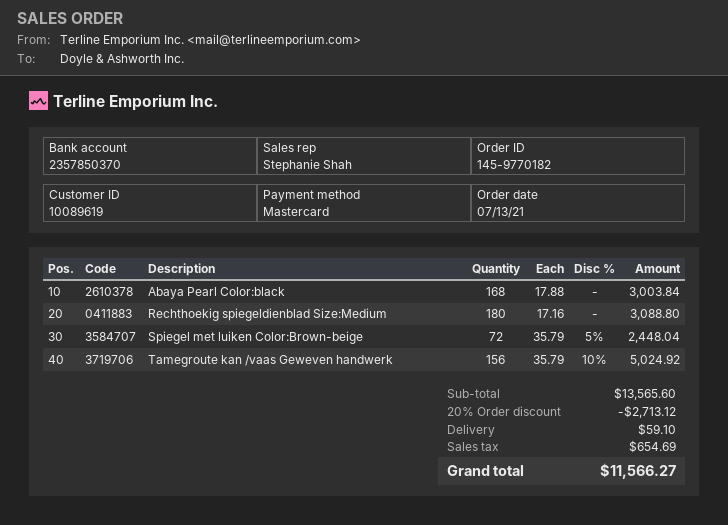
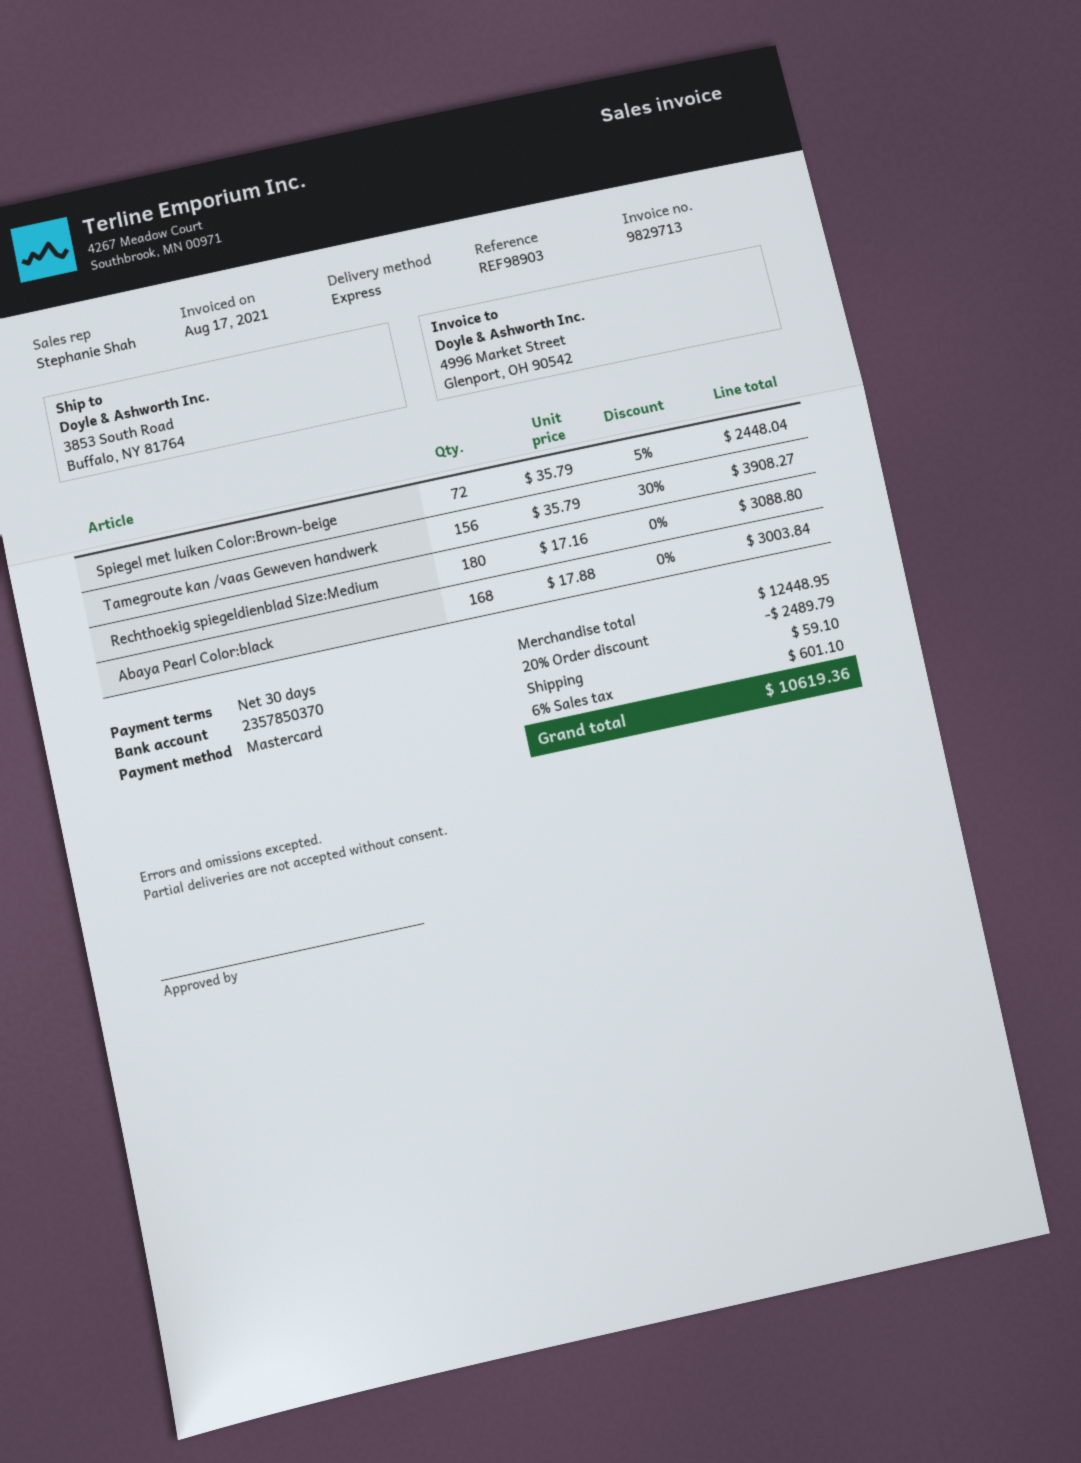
Tamegroute kan /vaas Geweven handwerk: 156 x 35.79 - 10% = 5024.92 -> 156 x 35.79 - 30% = 3908.27
subtotal: 13565.60 -> 12448.95
discount: 20% = 2713.12 -> 20% = 2489.79
tax: 654.69 -> 601.10
total: 11566.27 -> 10619.36

